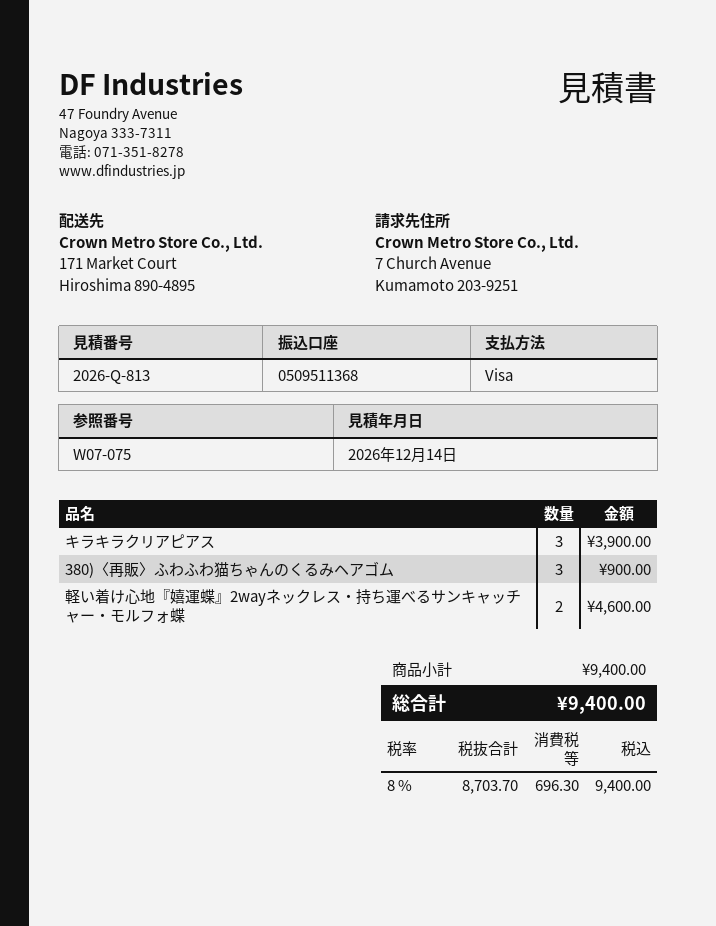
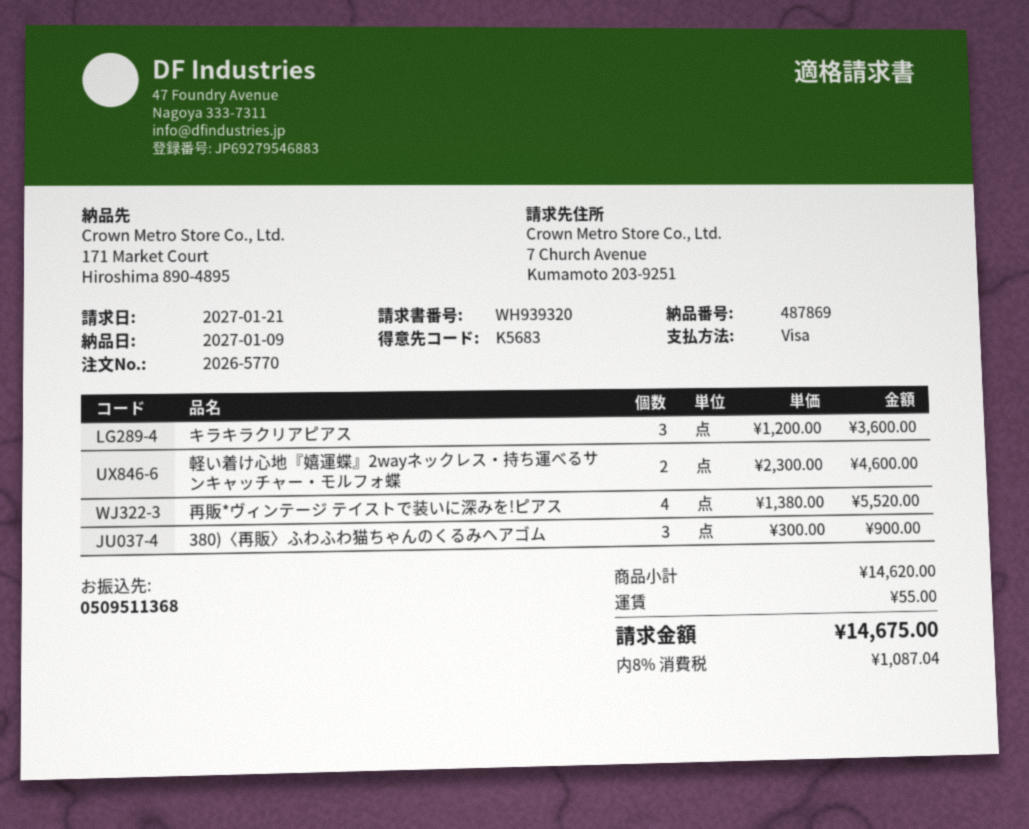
キラキラクリアピアス: 3 for 3900.00 -> 3 for 3600.00
再販*ヴィンテージ テイストで装いに深みを!ピアス: none -> 4 for 5520.00
subtotal: 9400.00 -> 14620.00
shipping: none -> 55.00
tax: 8% = 696.30 -> 8% = 1087.04
total: 9400.00 -> 14675.00

